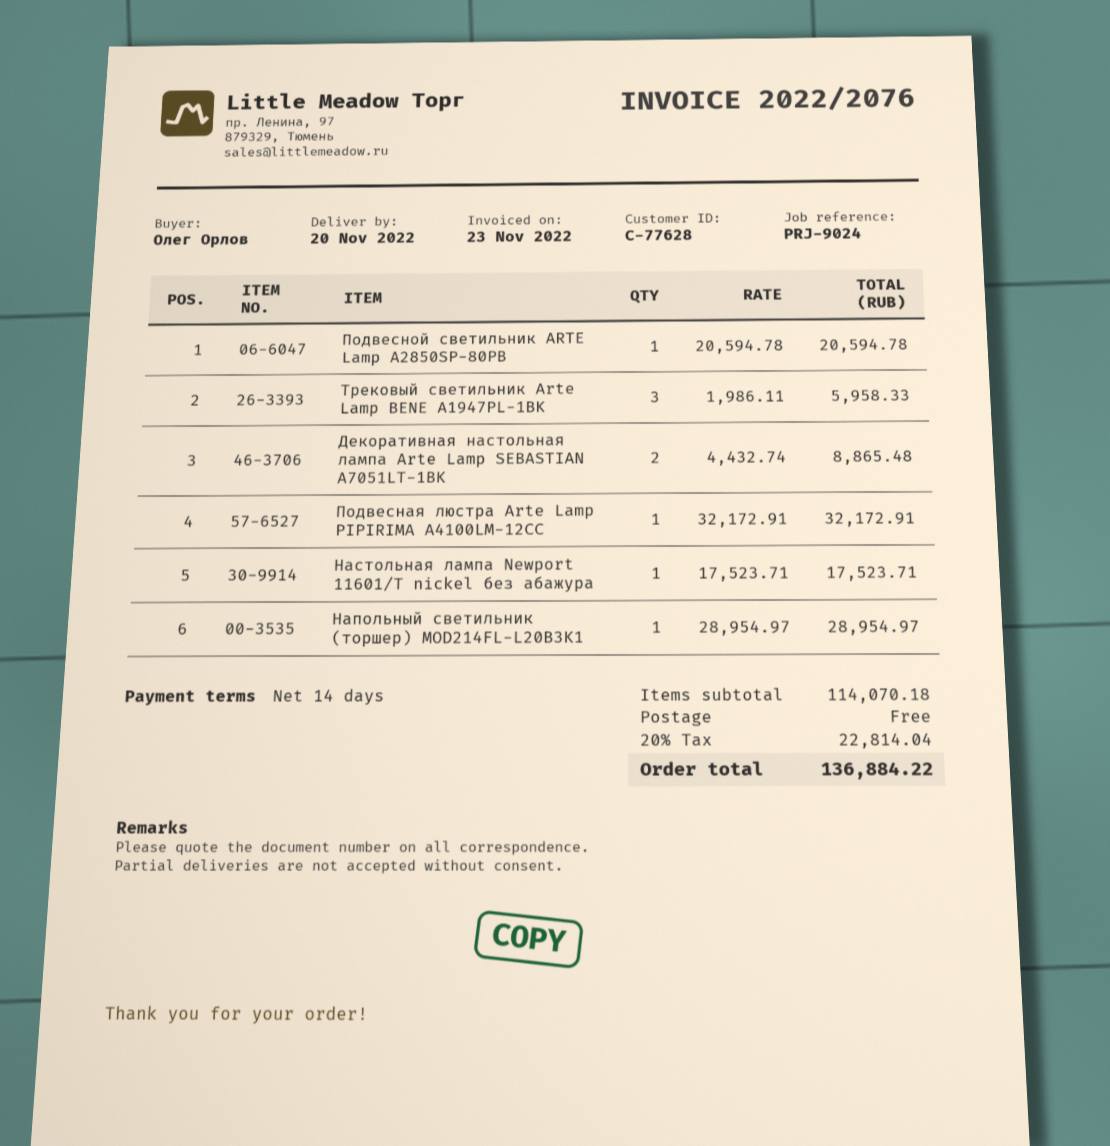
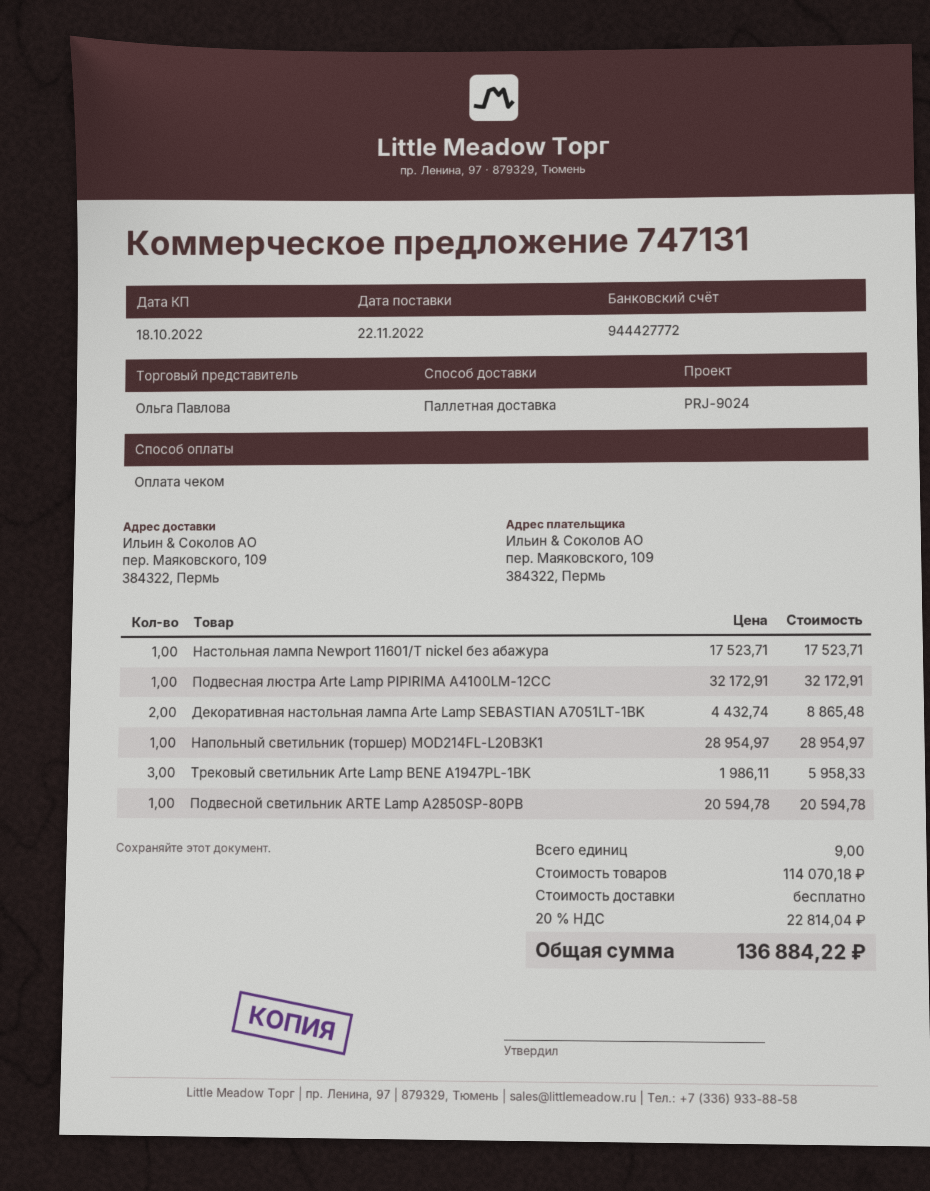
delivery date: 2022-11-20 -> 2022-11-22

